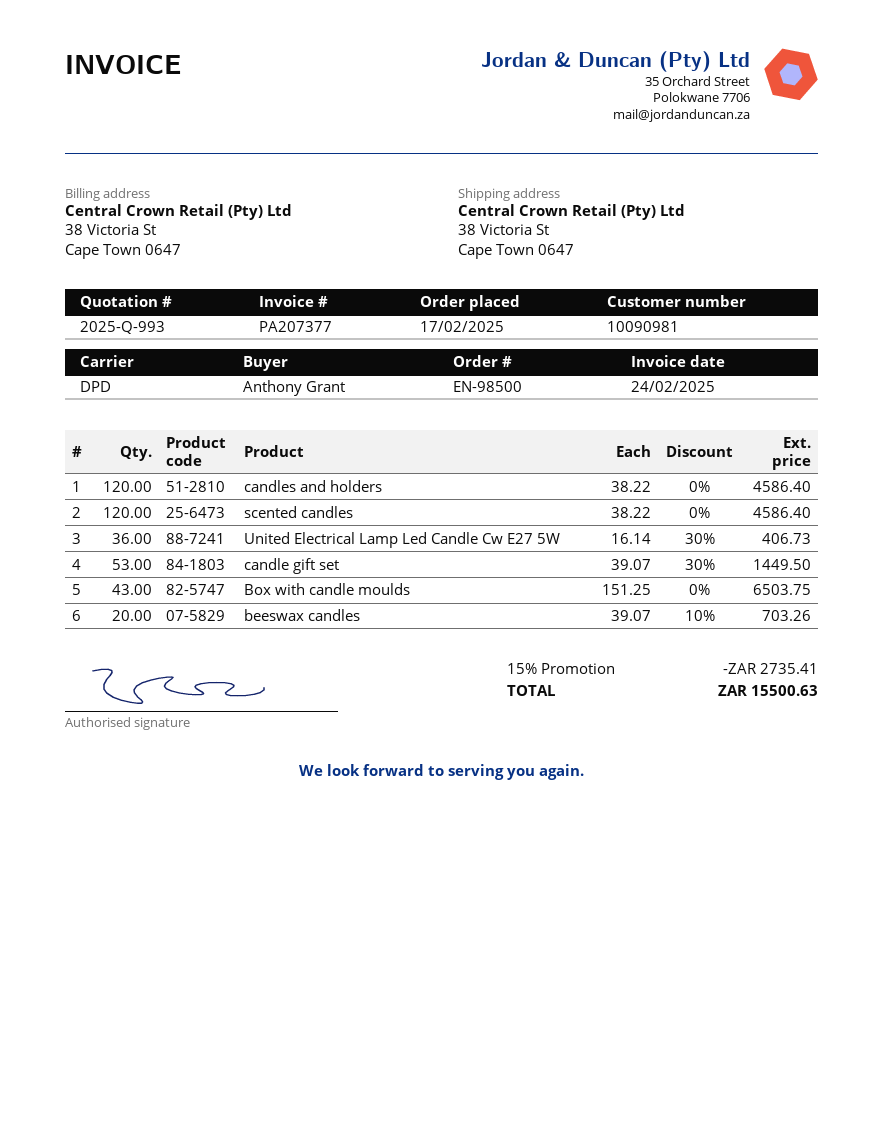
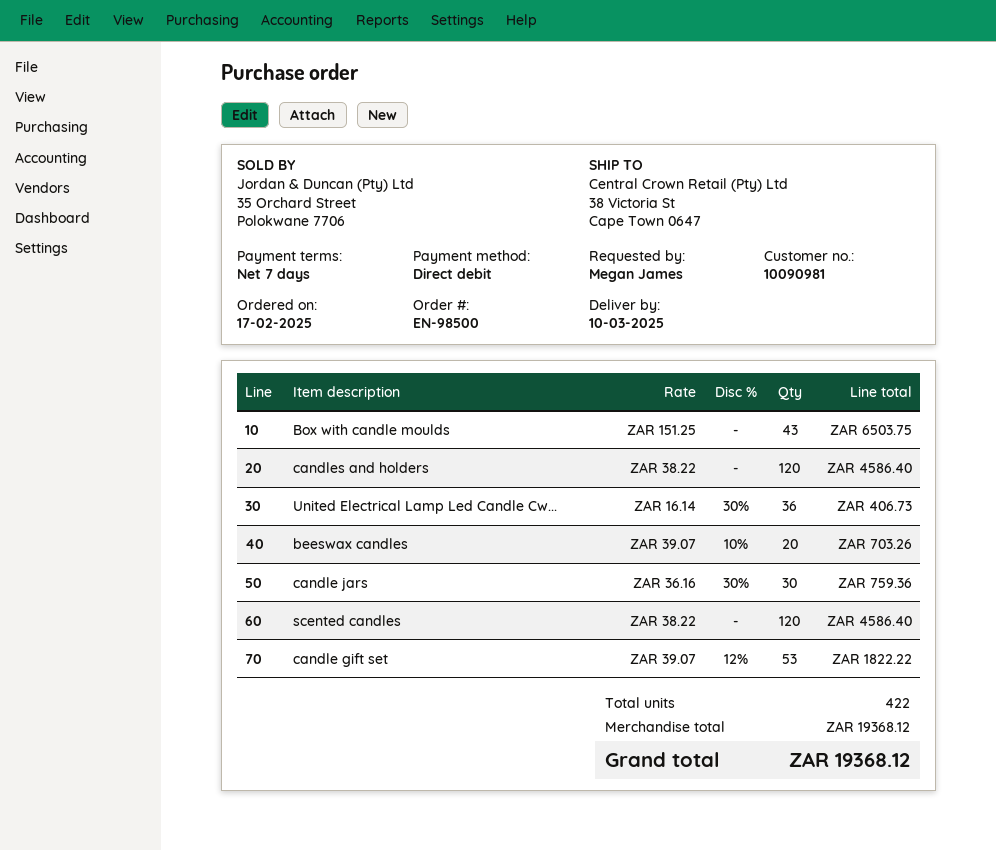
ordered by: Anthony Grant -> Megan James
candle gift set: 53 x 39.07 - 30% = 1449.50 -> 53 x 39.07 - 12% = 1822.22
candle jars: none -> 30 x 36.16 - 30% = 759.36
discount: 15% = 2735.41 -> none
total: 15500.63 -> 19368.12

